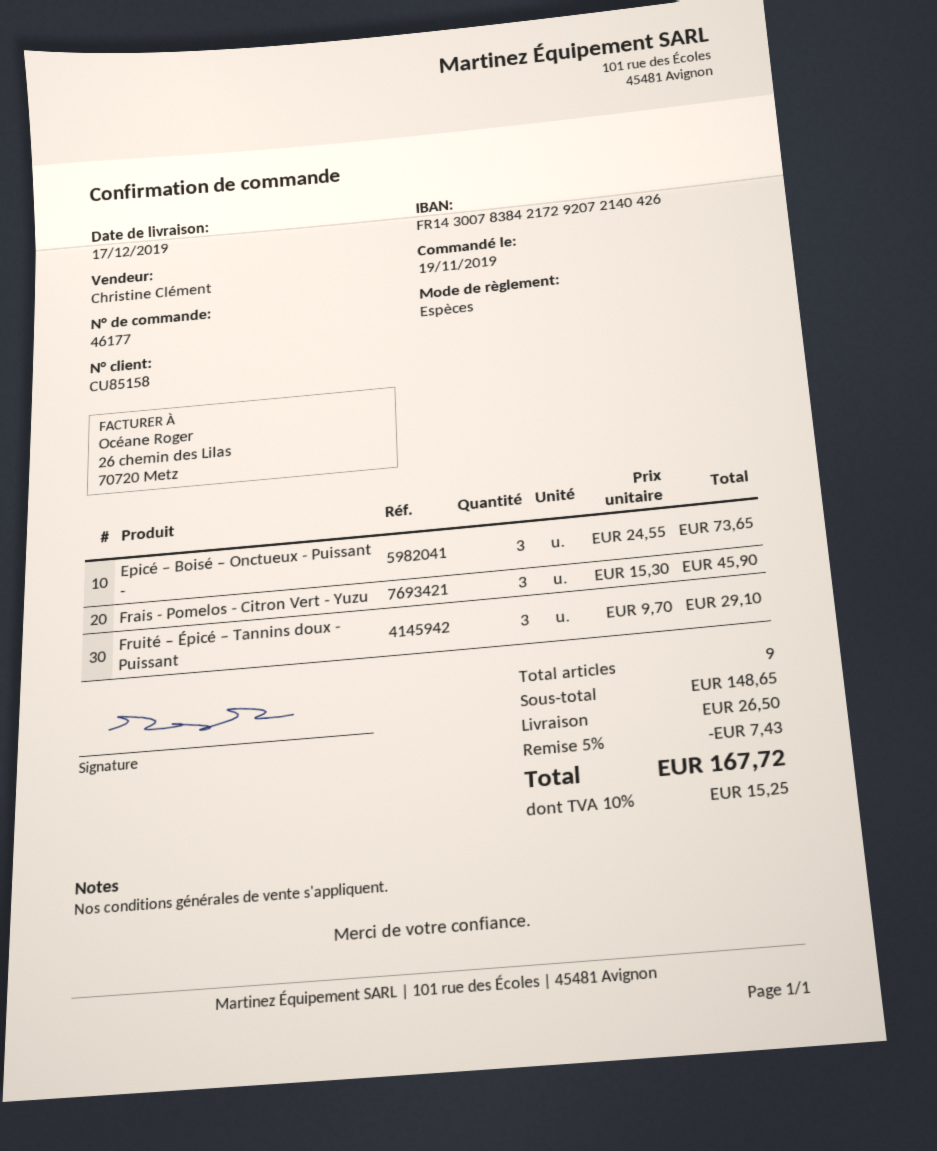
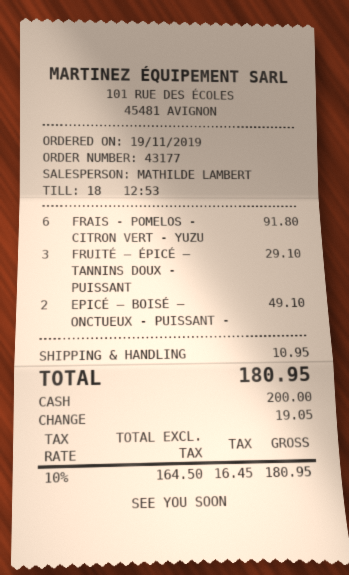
order number: 46177 -> 43177
sales rep: Christine Clément -> MATHILDE LAMBERT
Epicé – Boisé – Onctueux - Puissant -: 3 for 73.65 -> 2 for 49.10
Frais - Pomelos - Citron Vert - Yuzu: 3 for 45.90 -> 6 for 91.80
discount: 5% = 7.43 -> none
shipping: 26.50 -> 10.95
tax: 10% = 15.25 -> 10% = 16.45
total: 167.72 -> 180.95

